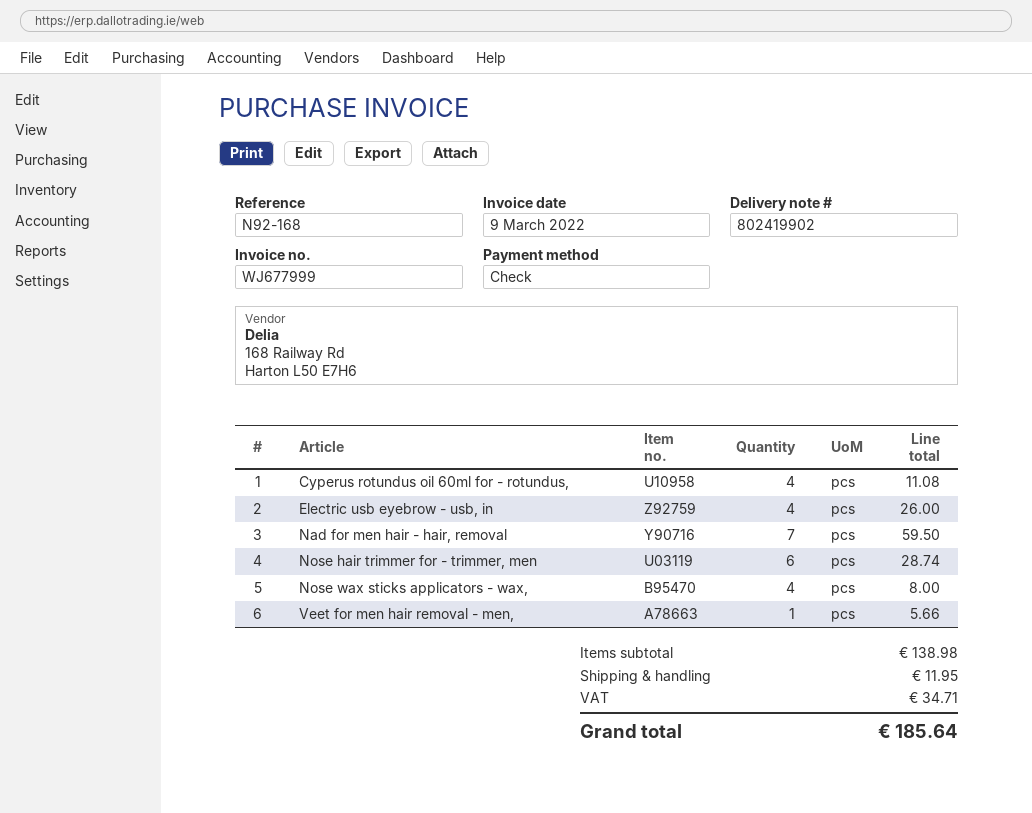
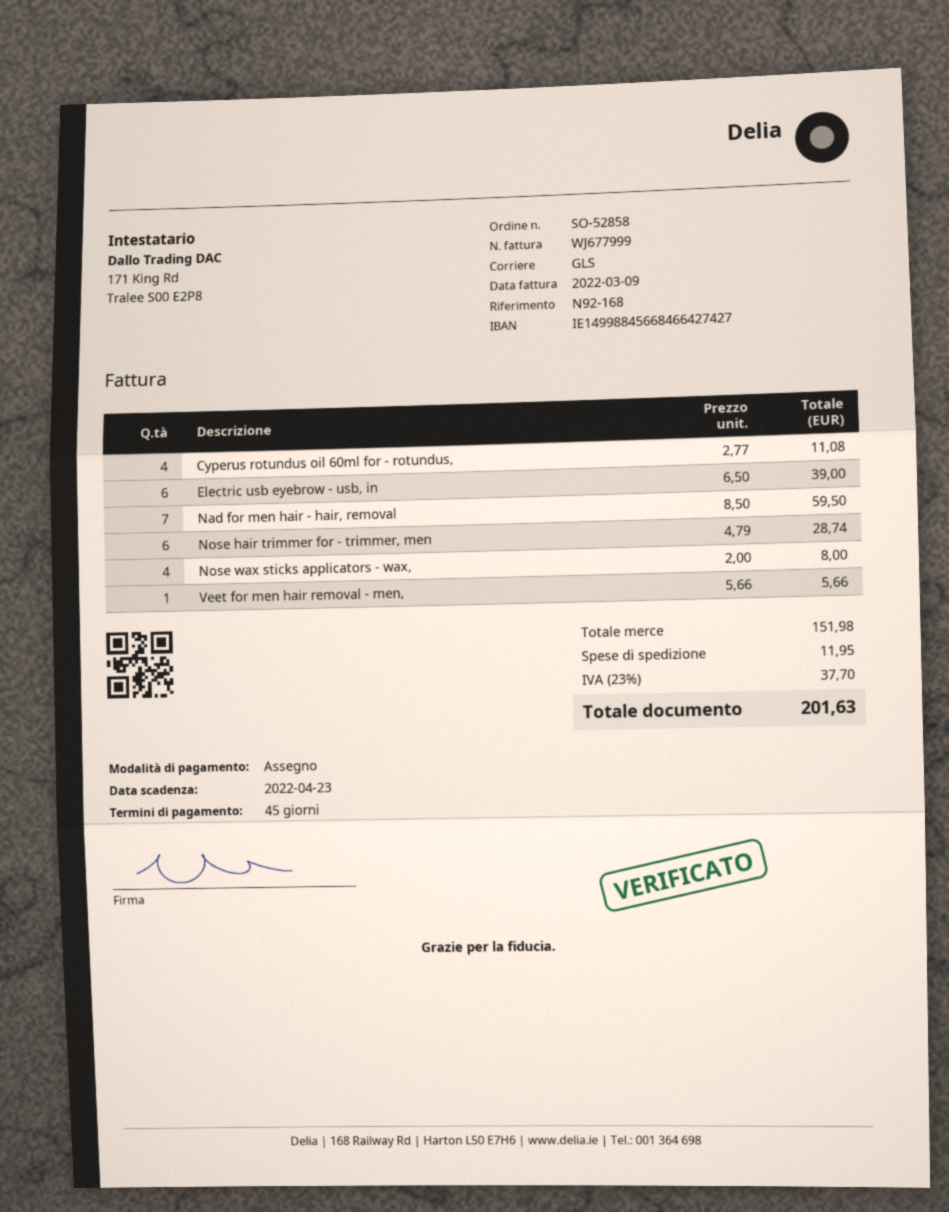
Electric usb eyebrow - usb, in: 4 for 26.00 -> 6 for 39.00
subtotal: 138.98 -> 151.98
tax: 34.71 -> 37.70
total: 185.64 -> 201.63

